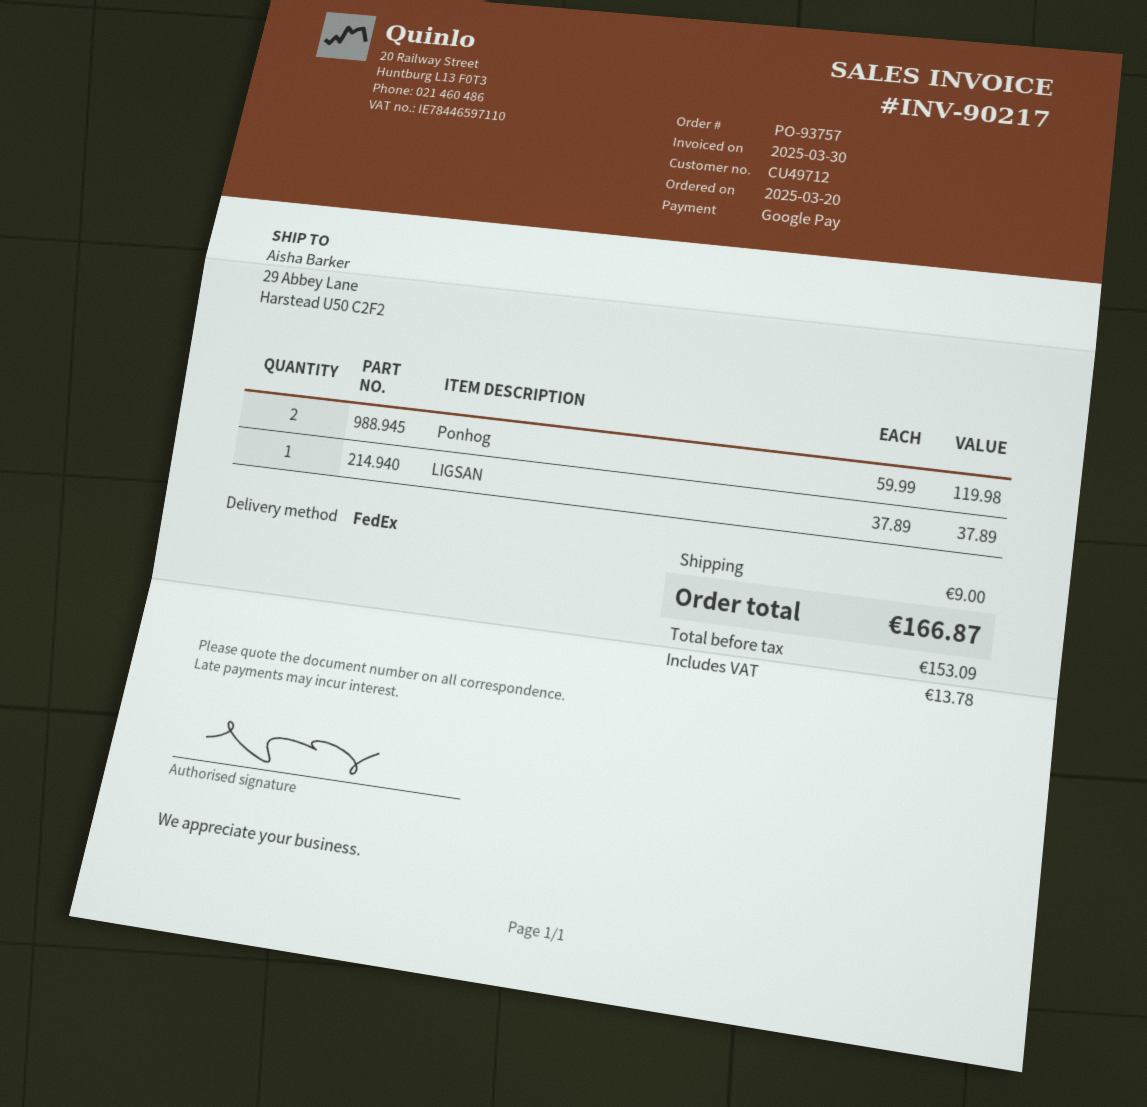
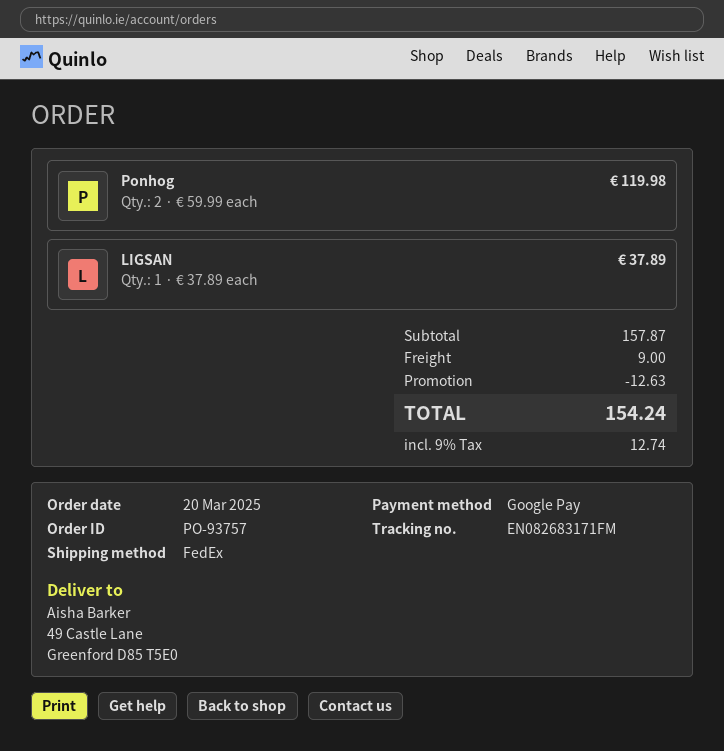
ship to: 29 Abbey Lane, Harstead U50 C2F2 -> 49 Castle Lane, Greenford D85 T5E0
discount: none -> 12.63
tax: 13.78 -> 12.74
total: 166.87 -> 154.24

